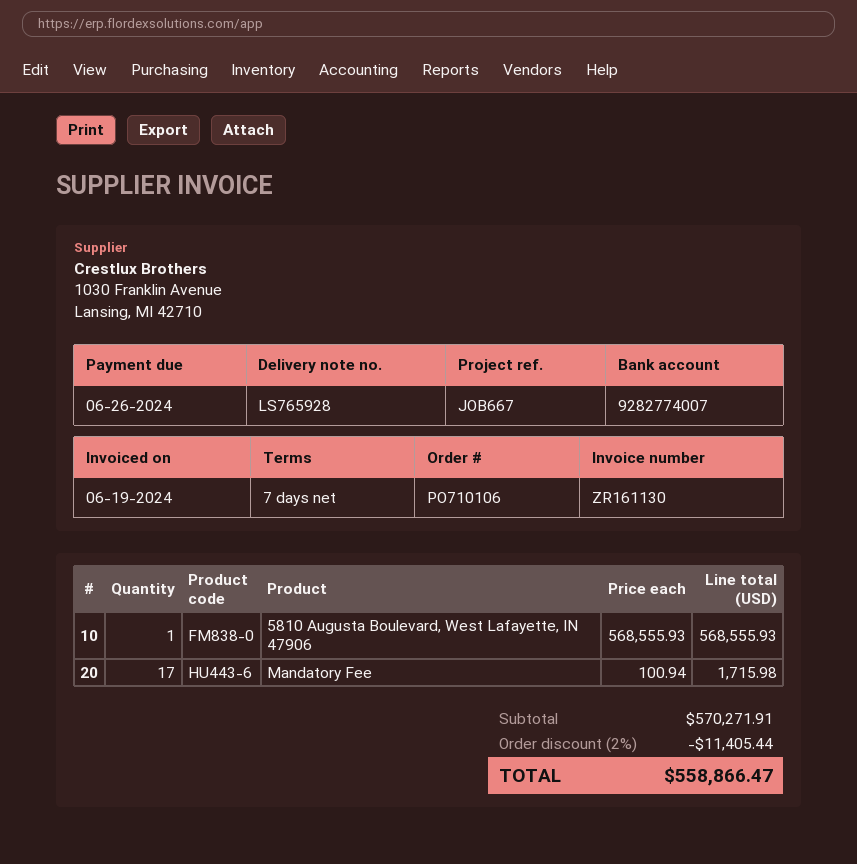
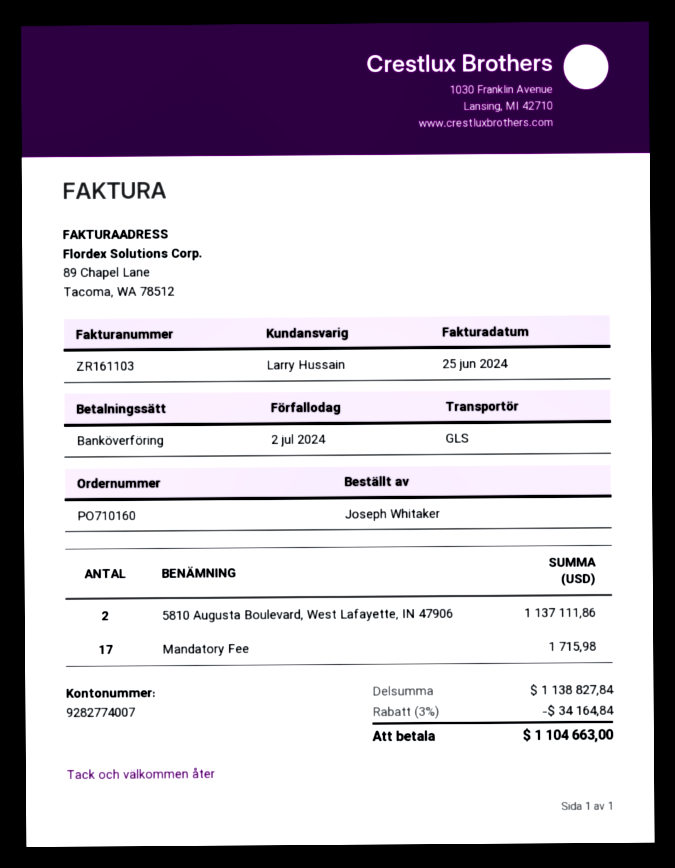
order number: PO710106 -> PO710160
invoice number: ZR161130 -> ZR161103
invoice date: 2024-06-19 -> 2024-06-25
due date: 2024-06-26 -> 2024-07-02
5810 Augusta Boulevard, West Lafayette, IN 47906: 1 for 568555.93 -> 2 for 1137111.86
subtotal: 570271.91 -> 1138827.84
discount: 2% = 11405.44 -> 3% = 34164.84
total: 558866.47 -> 1104663.00

